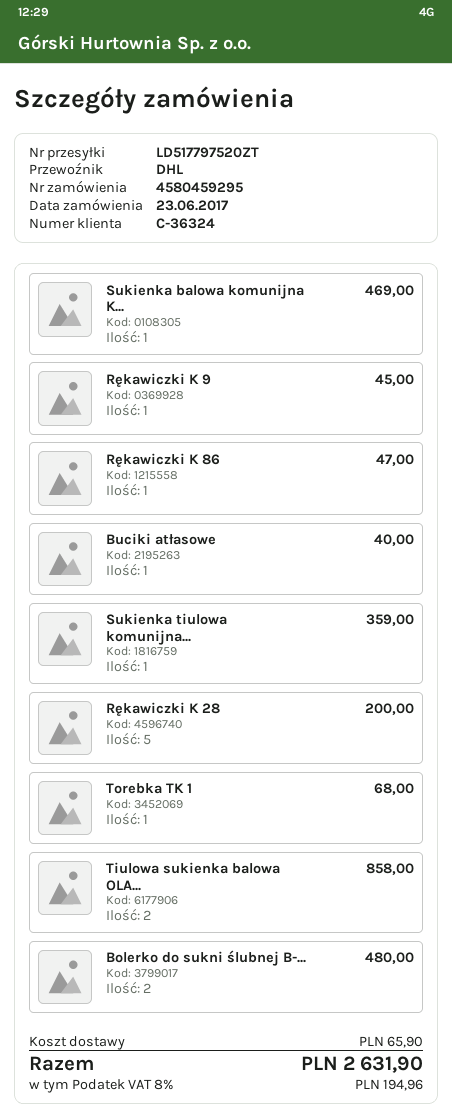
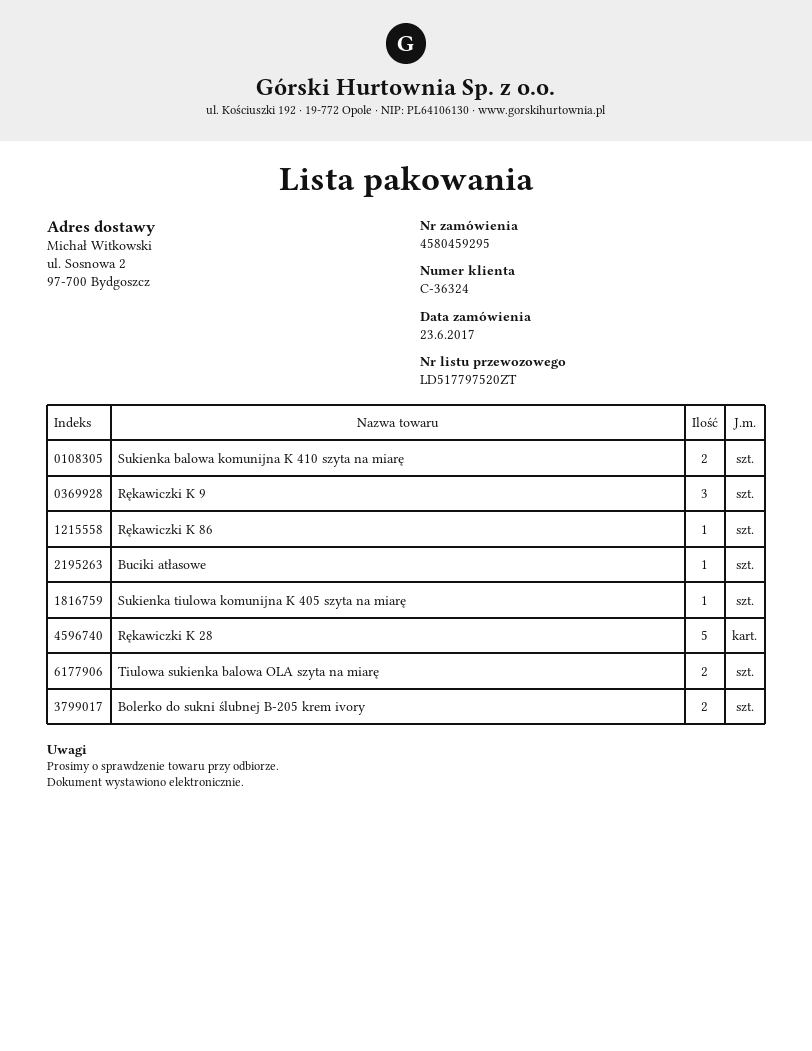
Sukienka balowa komunijna K...: 1 -> 2
Rękawiczki K 9: 1 -> 3
Torebka TK 1: 1 -> none

